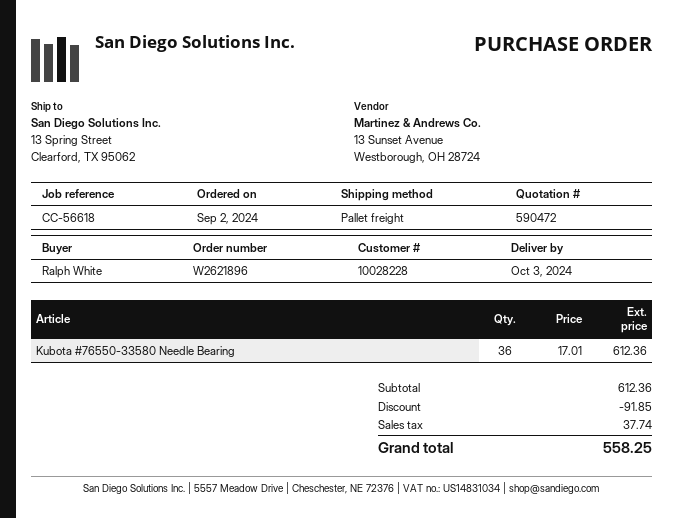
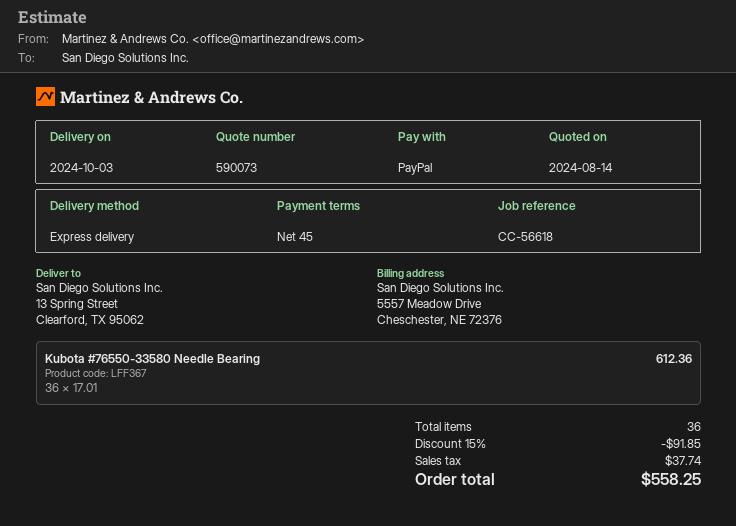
quote number: 590472 -> 590073
shipping method: pallet freight -> express

